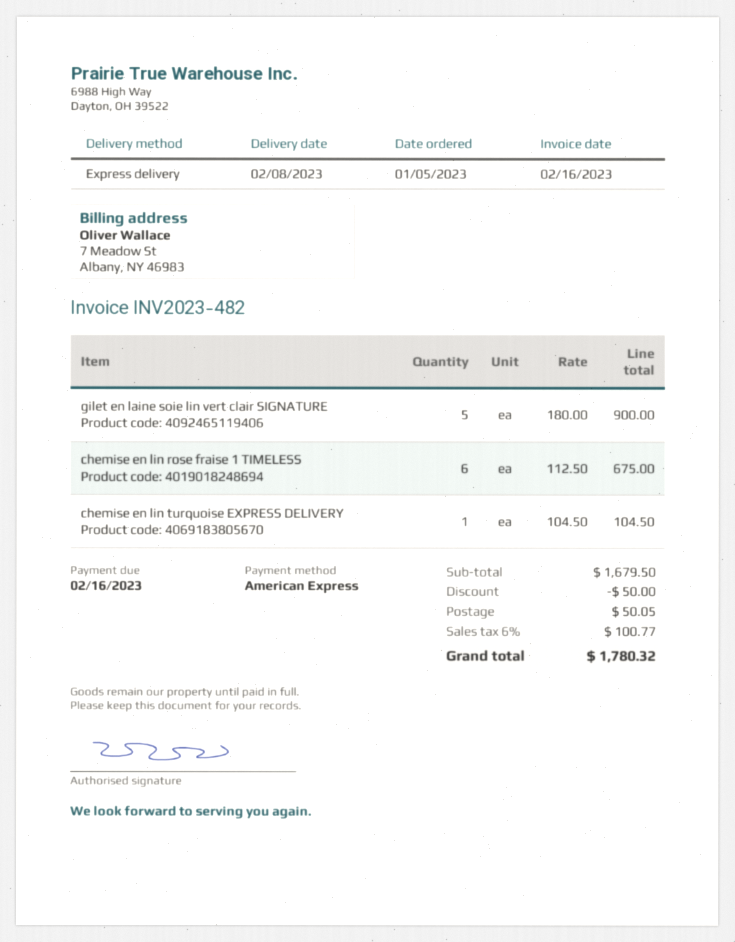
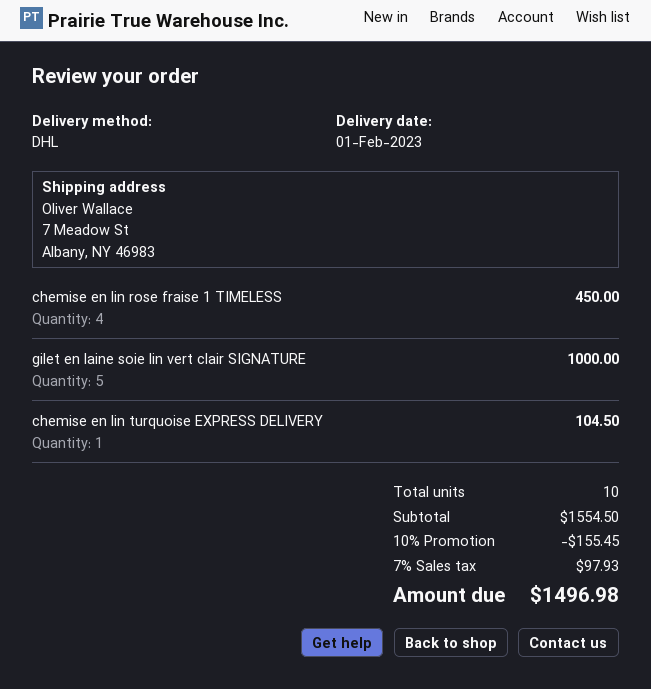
delivery date: 2023-02-08 -> 2023-02-01
shipping method: express -> DHL
gilet en laine soie lin vert clair SIGNATURE: 5 for 900.00 -> 5 for 1000.00
chemise en lin rose fraise 1 TIMELESS: 6 for 675.00 -> 4 for 450.00
subtotal: 1679.50 -> 1554.50
discount: 50.00 -> 155.45
shipping: 50.05 -> none
tax: 6% = 100.77 -> 7% = 97.93
total: 1780.32 -> 1496.98

